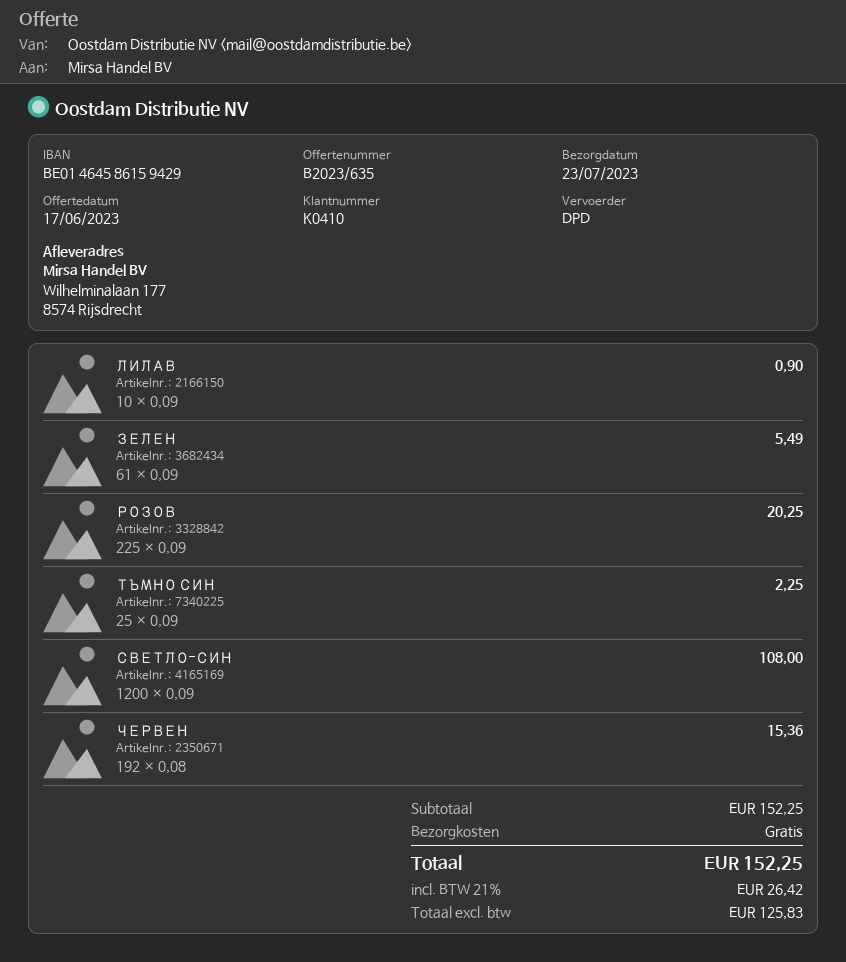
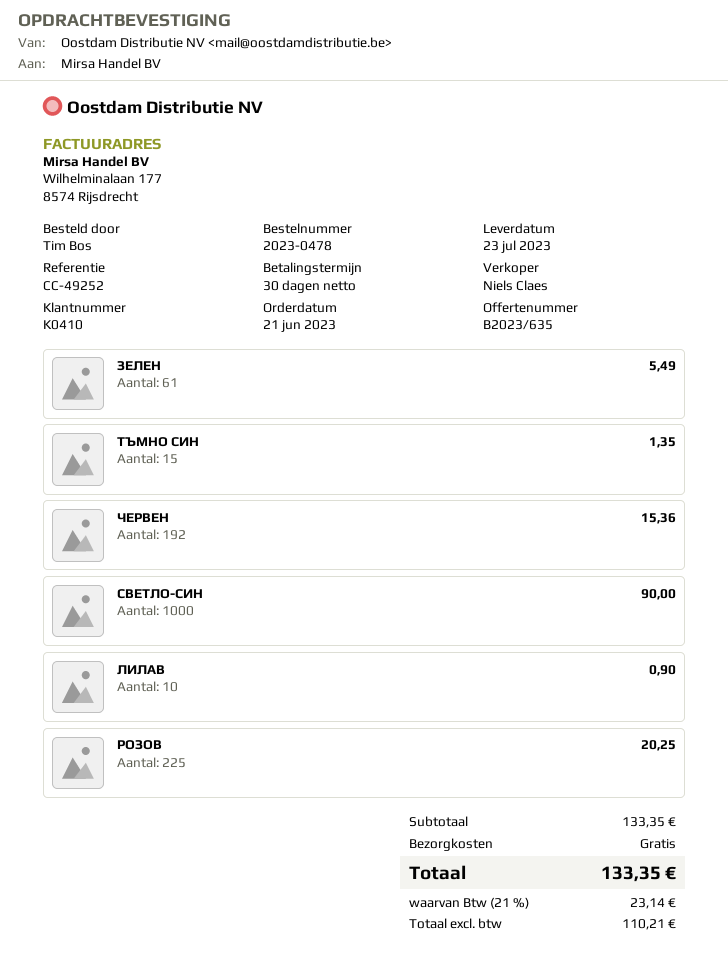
ТЪМНО СИН: 25 for 2.25 -> 15 for 1.35
СВЕТЛО-СИН: 1200 for 108.00 -> 1000 for 90.00
subtotal: 152.25 -> 133.35
net: 125.83 -> 110.21
tax: 21% = 26.42 -> 21% = 23.14
total: 152.25 -> 133.35

